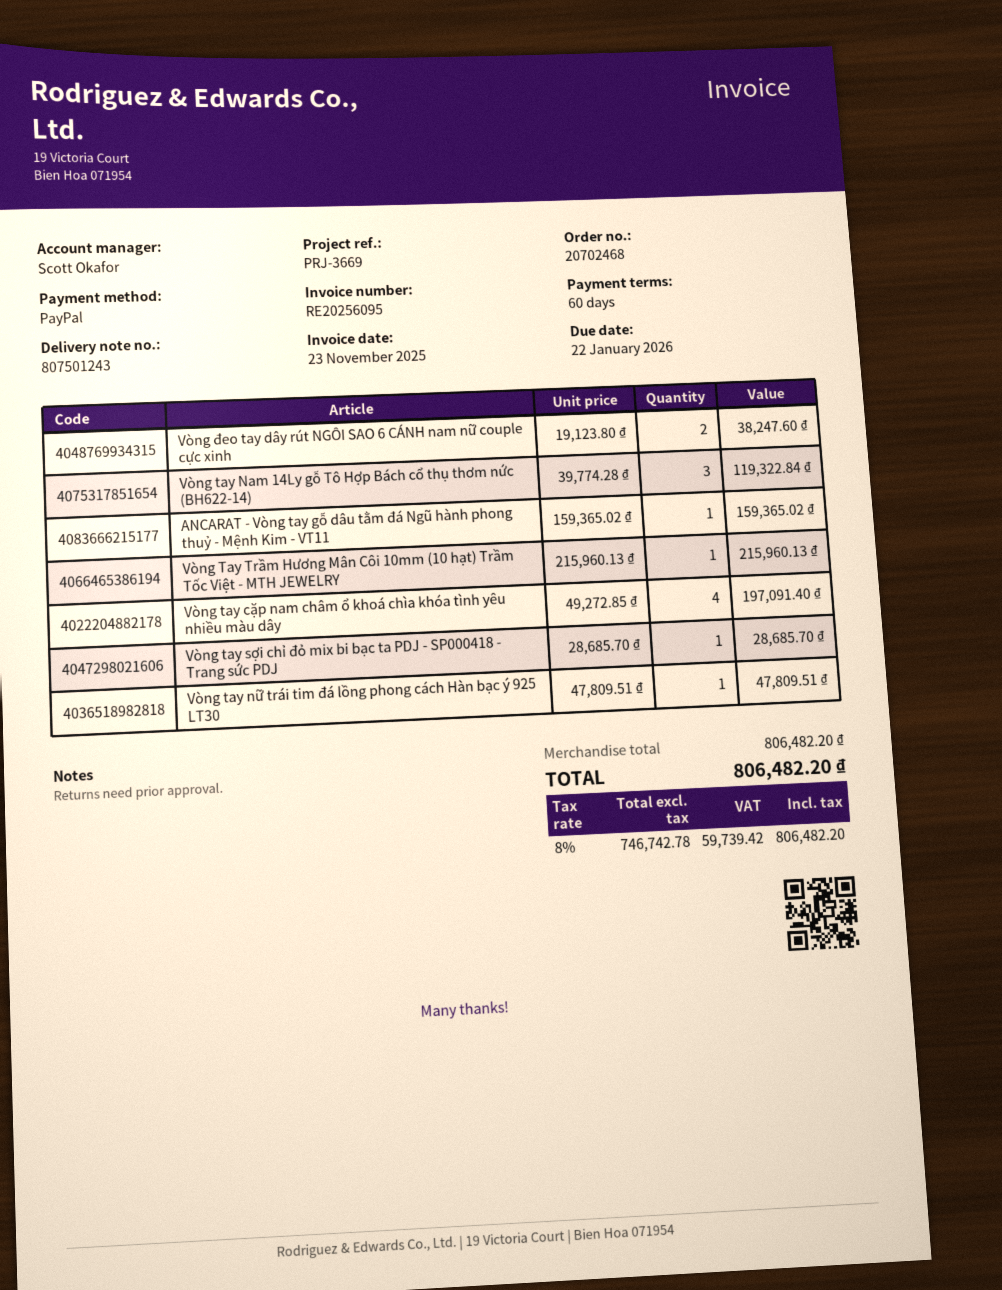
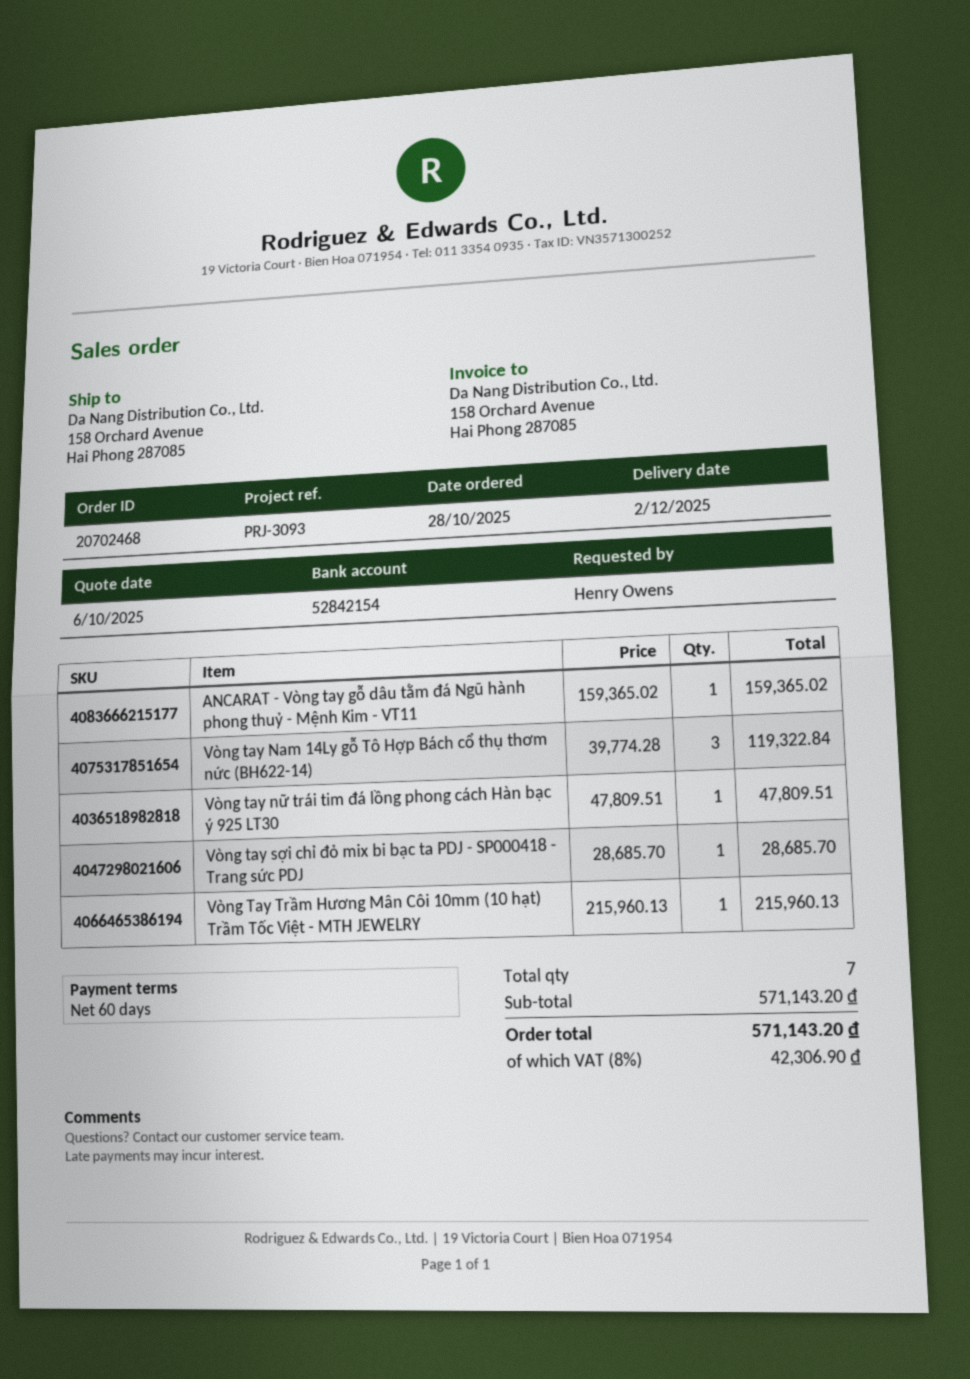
reference: PRJ-3669 -> PRJ-3093
Vòng đeo tay dây rút NGÔI SAO 6 CÁNH nam nữ couple cực xinh: 2 x 19123.80 = 38247.60 -> none
Vòng tay cặp nam châm ổ khoá chìa khóa tình yêu nhiều màu dây: 4 x 49272.85 = 197091.40 -> none
subtotal: 806482.20 -> 571143.20
tax: 8% = 59739.42 -> 8% = 42306.90
total: 806482.20 -> 571143.20

